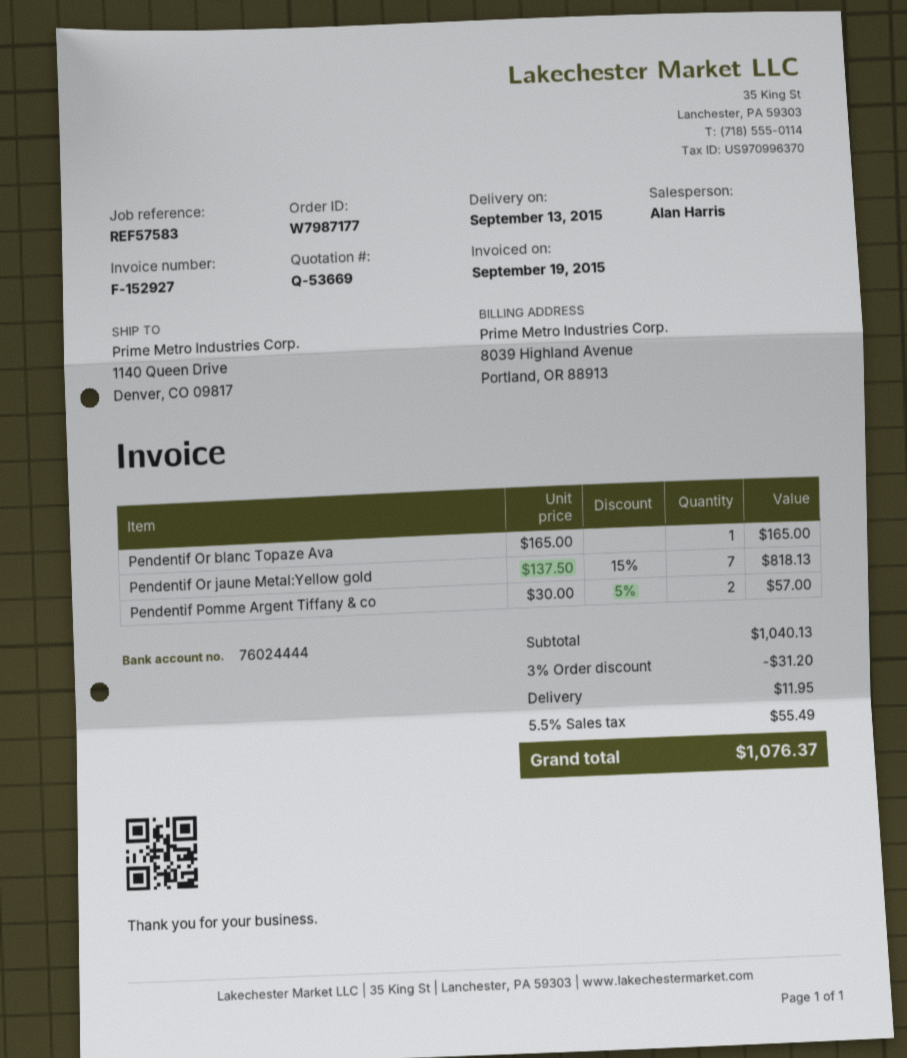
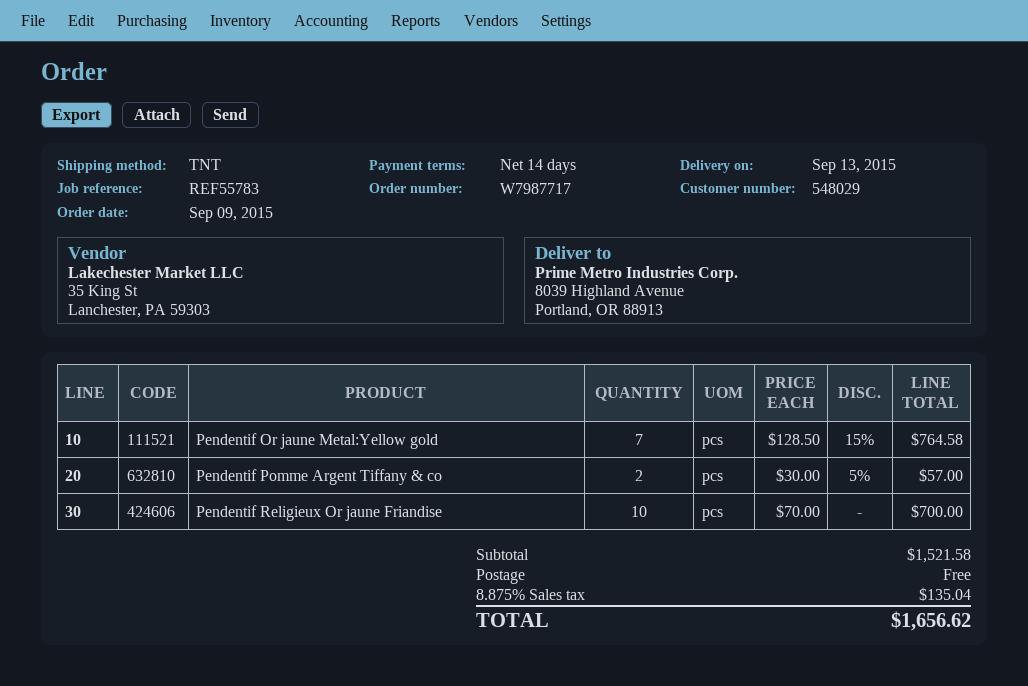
order number: W7987177 -> W7987717
reference: REF57583 -> REF55783
ship to: 1140 Queen Drive, Denver, CO 09817 -> 8039 Highland Avenue, Portland, OR 88913
Pendentif Or blanc Topaze Ava: 1 x 165.00 = 165.00 -> none
Pendentif Or jaune Metal:Yellow gold: 7 x 137.50 - 15% = 818.13 -> 7 x 128.50 - 15% = 764.58
Pendentif Religieux Or jaune Friandise: none -> 10 x 70.00 = 700.00
subtotal: 1040.13 -> 1521.58
discount: 3% = 31.20 -> none
shipping: 11.95 -> 0.00
tax: 5.5% = 55.49 -> 8.875% = 135.04
total: 1076.37 -> 1656.62

